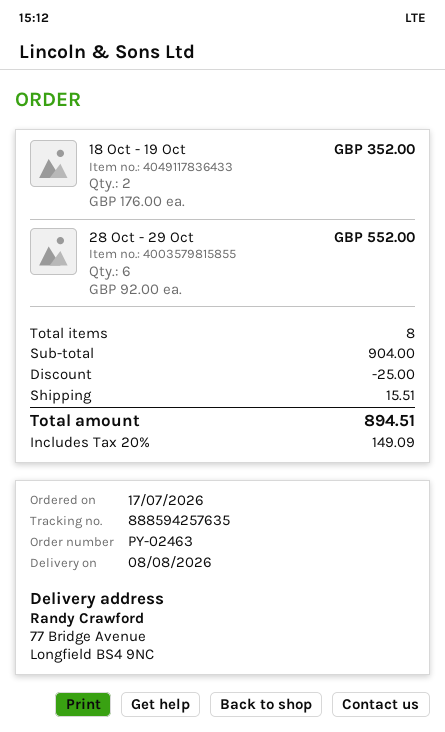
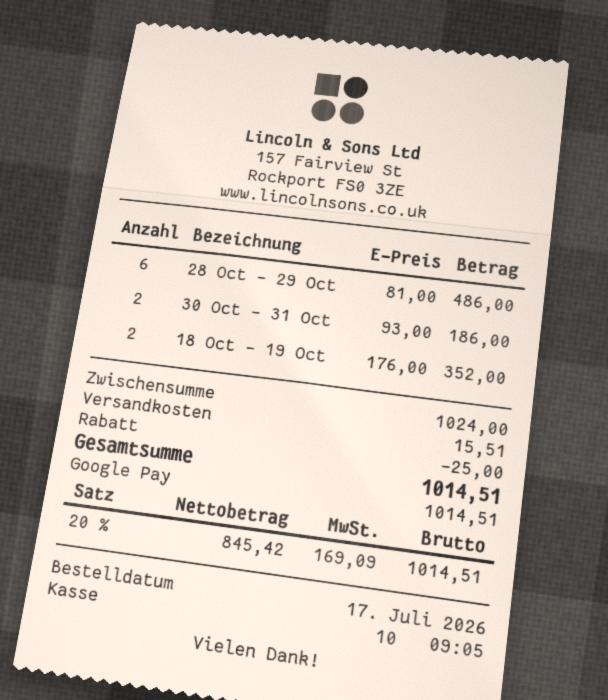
28 Oct - 29 Oct: 6 x 92.00 = 552.00 -> 6 x 81.00 = 486.00
30 Oct - 31 Oct: none -> 2 x 93.00 = 186.00
subtotal: 904.00 -> 1024.00
tax: 20% = 149.09 -> 20% = 169.09
total: 894.51 -> 1014.51

